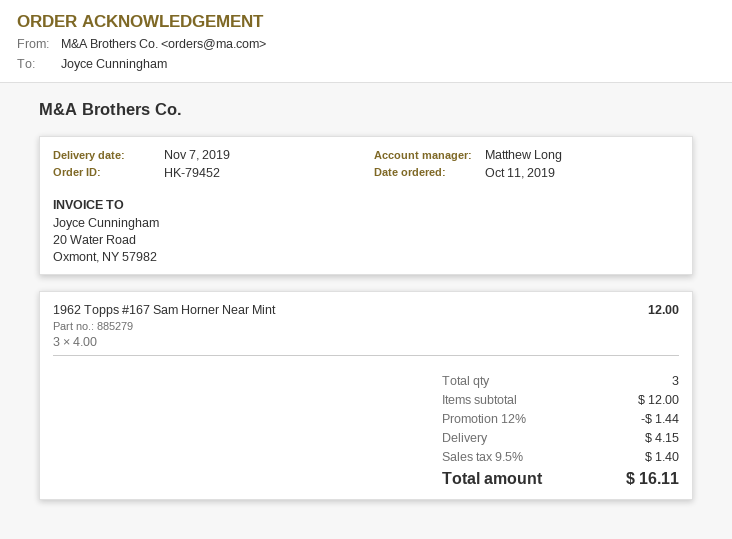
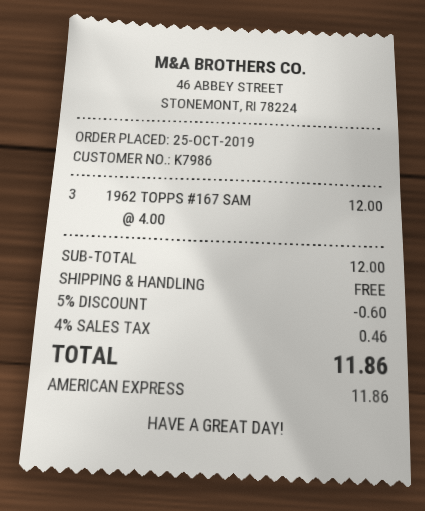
order date: 2019-10-11 -> 2019-10-25
discount: 12% = 1.44 -> 5% = 0.60
shipping: 4.15 -> 0.00
tax: 9.5% = 1.40 -> 4% = 0.46
total: 16.11 -> 11.86

